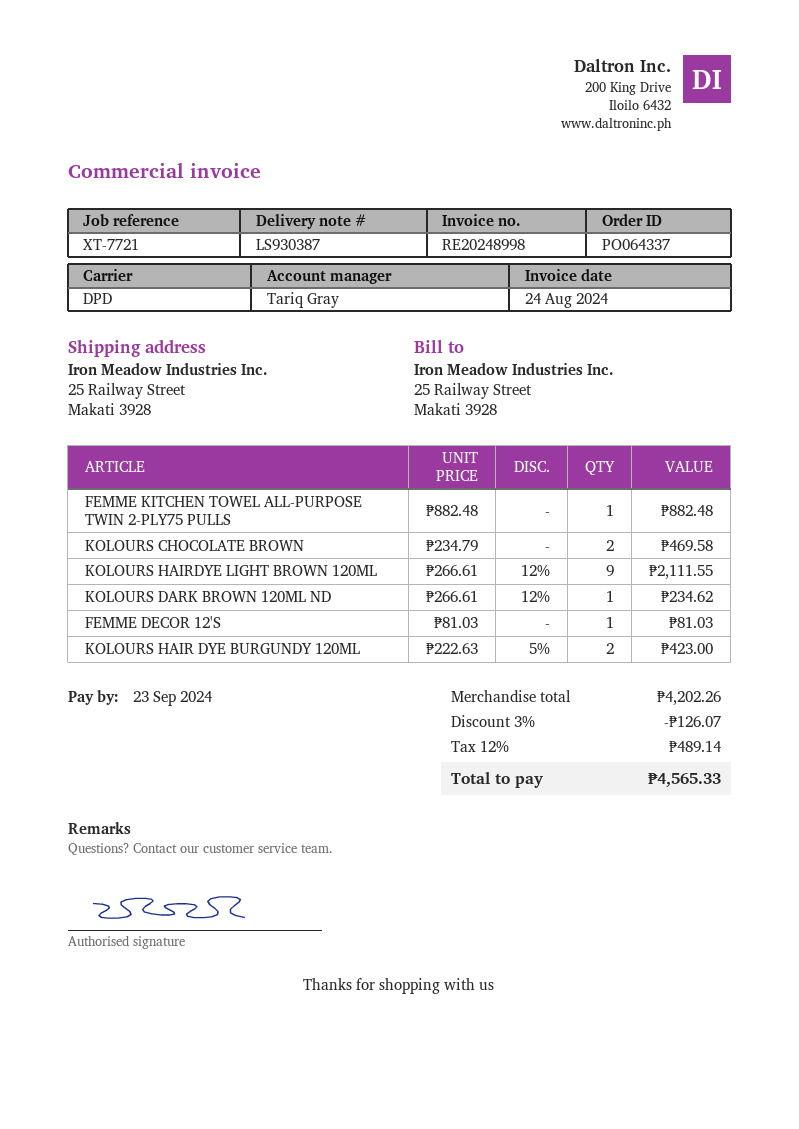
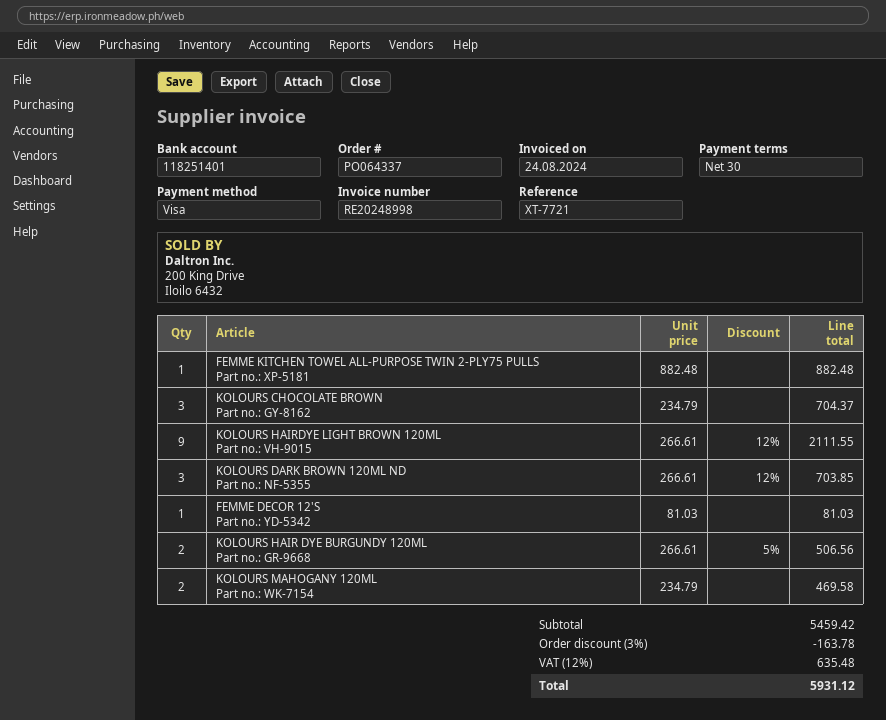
KOLOURS CHOCOLATE BROWN: 2 x 234.79 = 469.58 -> 3 x 234.79 = 704.37
KOLOURS DARK BROWN 120ML ND: 1 x 266.61 - 12% = 234.62 -> 3 x 266.61 - 12% = 703.85
KOLOURS HAIR DYE BURGUNDY 120ML: 2 x 222.63 - 5% = 423.00 -> 2 x 266.61 - 5% = 506.56
KOLOURS MAHOGANY 120ML: none -> 2 x 234.79 = 469.58
subtotal: 4202.26 -> 5459.42
discount: 3% = 126.07 -> 3% = 163.78
tax: 12% = 489.14 -> 12% = 635.48
total: 4565.33 -> 5931.12

